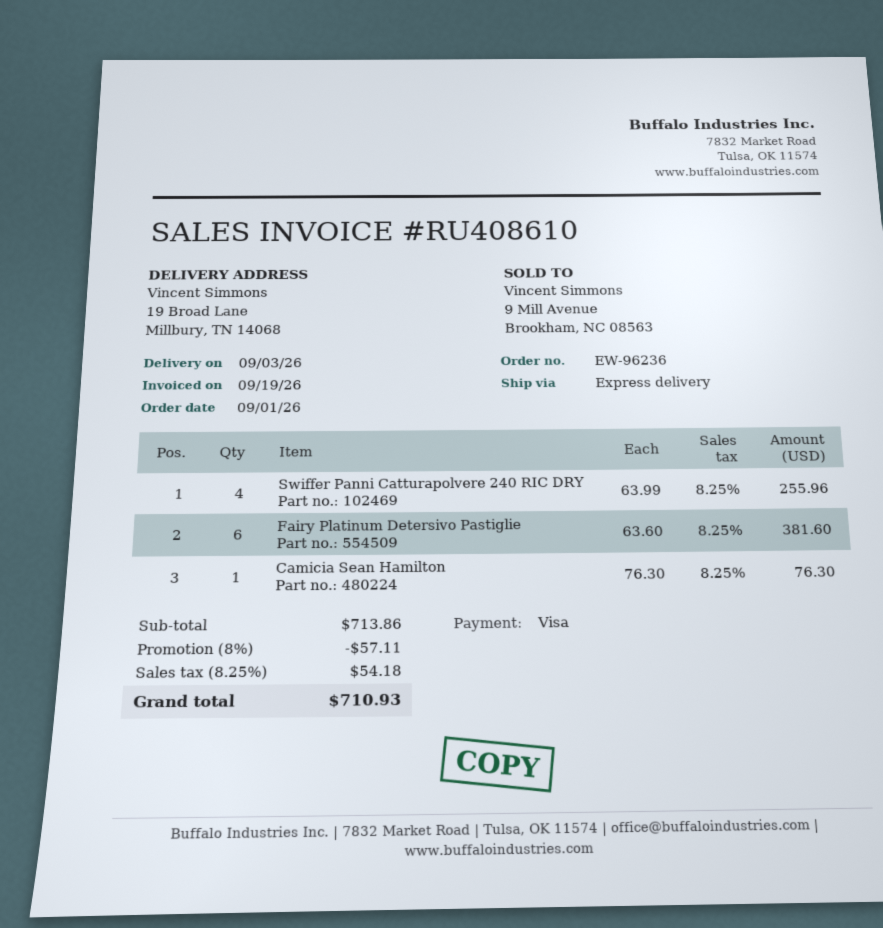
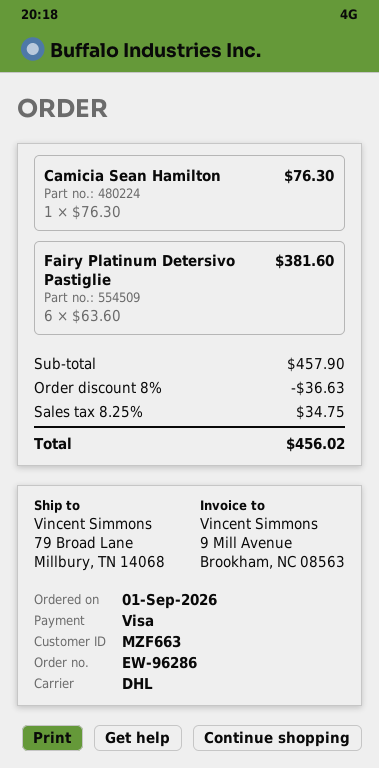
order number: EW-96236 -> EW-96286
shipping method: express -> DHL
ship to: 19 Broad Lane, Millbury, TN 14068 -> 79 Broad Lane, Millbury, TN 14068
Swiffer Panni Catturapolvere 240 RIC DRY: 4 x 63.99 = 255.96 -> none
subtotal: 713.86 -> 457.90
discount: 8% = 57.11 -> 8% = 36.63
tax: 8.25% = 54.18 -> 8.25% = 34.75
total: 710.93 -> 456.02

